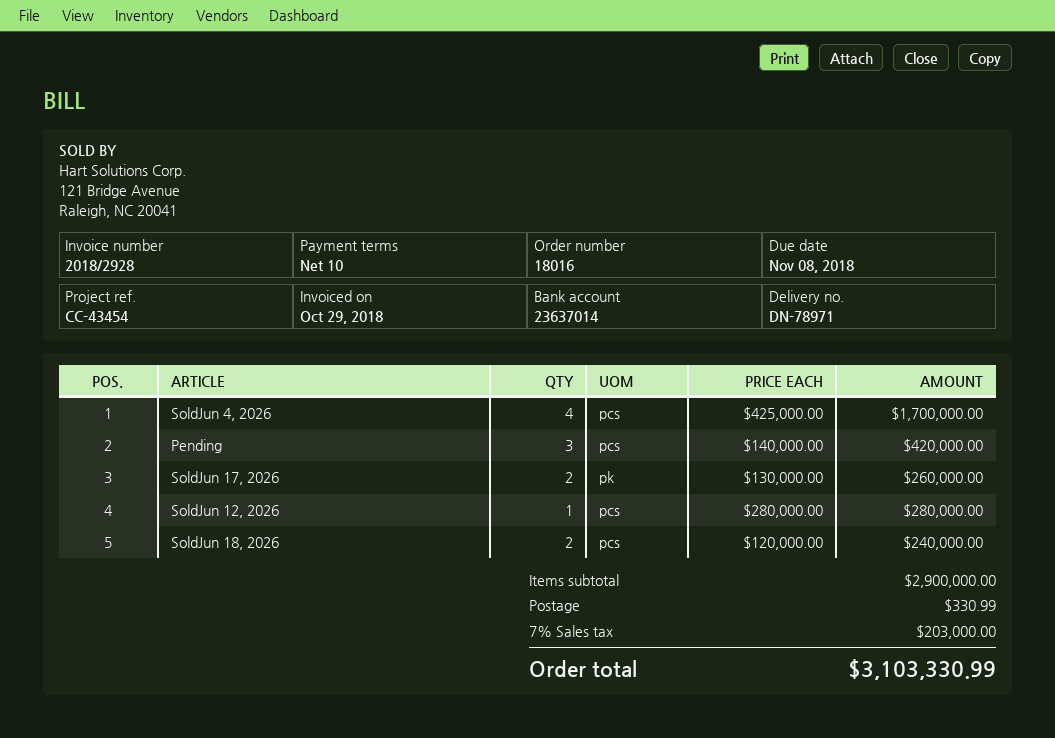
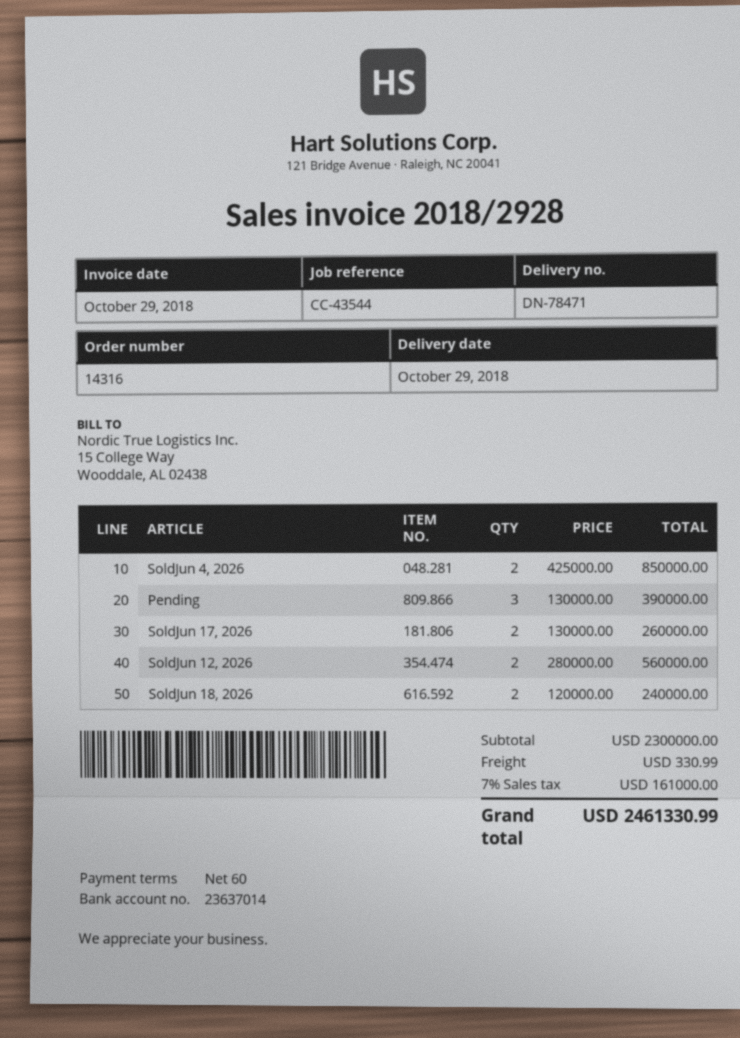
order number: 18016 -> 14316
delivery note number: DN-78971 -> DN-78471
payment terms: 10 days -> 60 days
reference: CC-43454 -> CC-43544
SoldJun 4, 2026: 4 x 425000.00 = 1700000.00 -> 2 x 425000.00 = 850000.00
Pending: 3 x 140000.00 = 420000.00 -> 3 x 130000.00 = 390000.00
SoldJun 12, 2026: 1 x 280000.00 = 280000.00 -> 2 x 280000.00 = 560000.00
subtotal: 2900000.00 -> 2300000.00
tax: 7% = 203000.00 -> 7% = 161000.00
total: 3103330.99 -> 2461330.99

